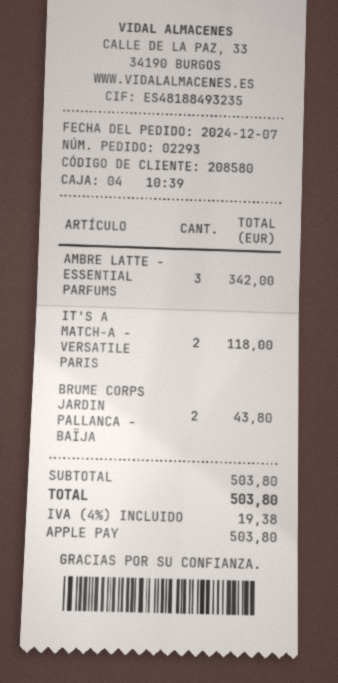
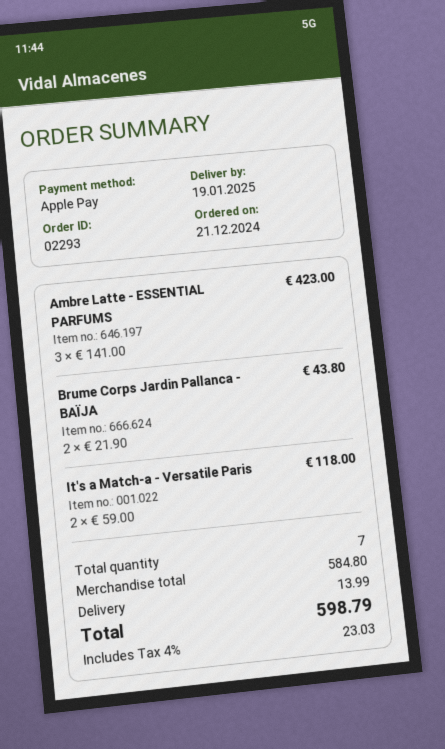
order date: 2024-12-07 -> 2024-12-21
AMBRE LATTE - ESSENTIAL PARFUMS: 3 for 342.00 -> 3 for 423.00
subtotal: 503.80 -> 584.80
shipping: none -> 13.99
tax: 4% = 19.38 -> 4% = 23.03
total: 503.80 -> 598.79

